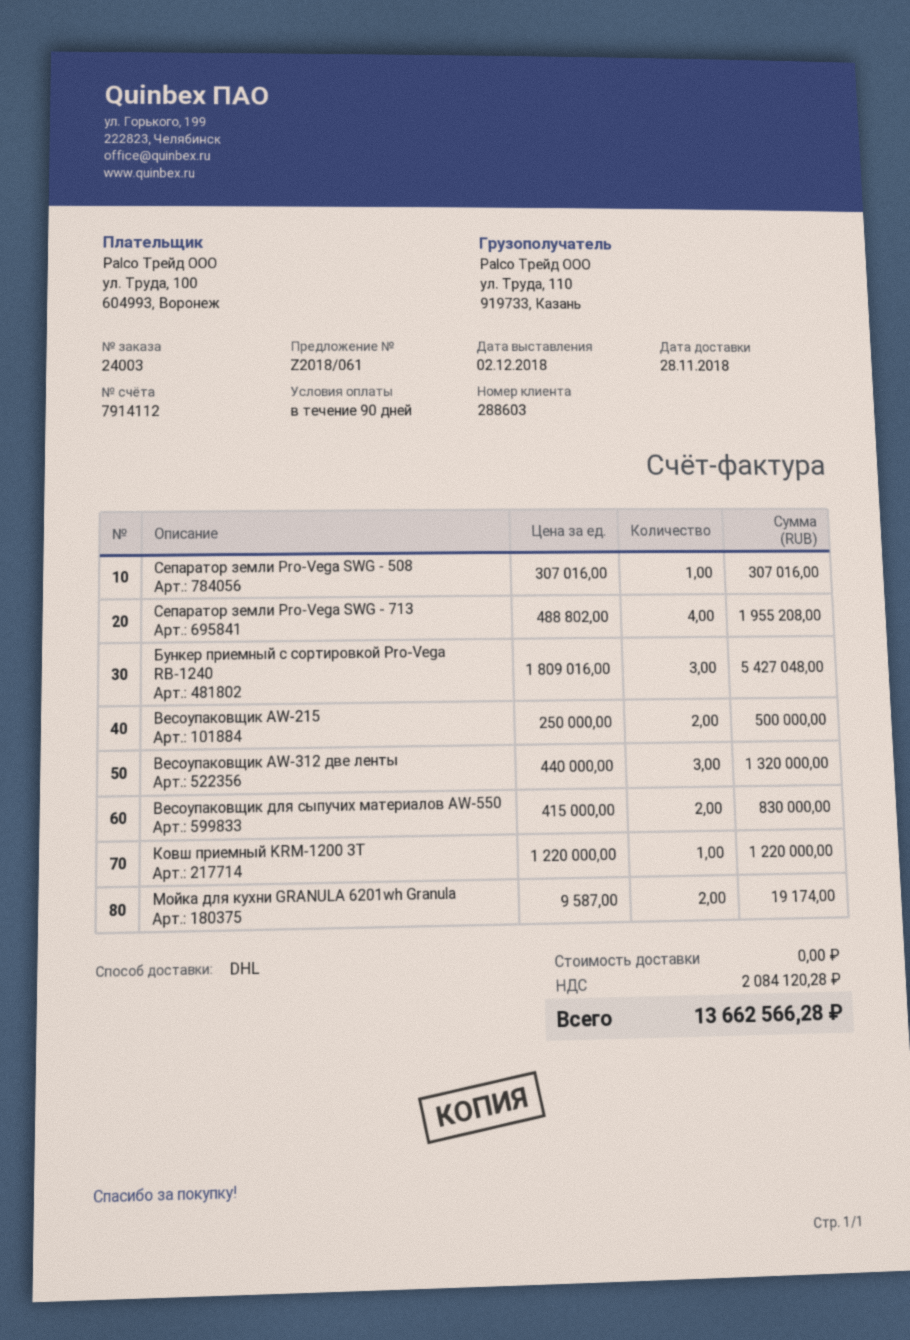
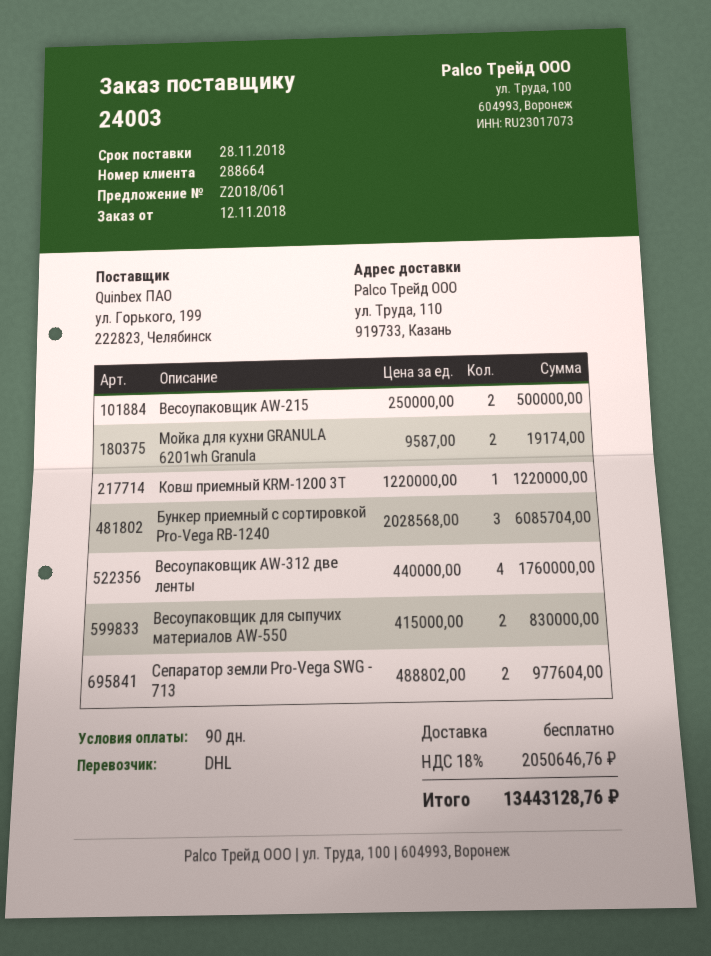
customer number: 288603 -> 288664
Cепаратор земли Pro-Vega SWG - 508: 1 x 307016.00 = 307016.00 -> none
Cепаратор земли Pro-Vega SWG - 713: 4 x 488802.00 = 1955208.00 -> 2 x 488802.00 = 977604.00
Бункер приемный с сортировкой Pro-Vega RB-1240: 3 x 1809016.00 = 5427048.00 -> 3 x 2028568.00 = 6085704.00
Весоупаковщик AW-312 две ленты: 3 x 440000.00 = 1320000.00 -> 4 x 440000.00 = 1760000.00
tax: 2084120.28 -> 2050646.76
total: 13662566.28 -> 13443128.76

